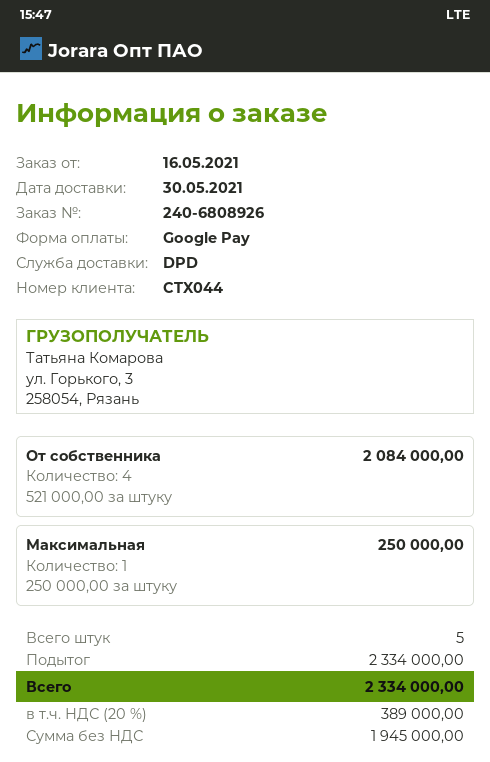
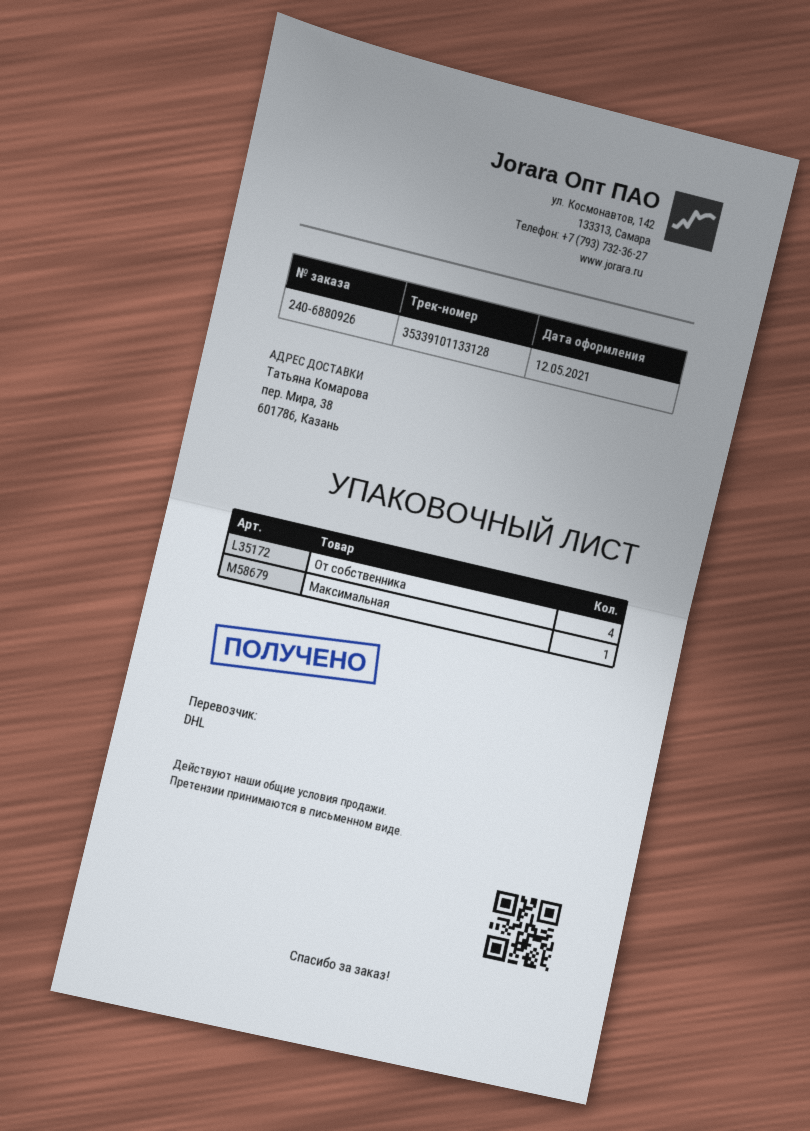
order number: 240-6808926 -> 240-6880926
order date: 2021-05-16 -> 2021-05-12
shipping method: DPD -> DHL
ship to: ул. Горького, 3, 258054, Рязань -> пер. Мира, 38, 601786, Казань

